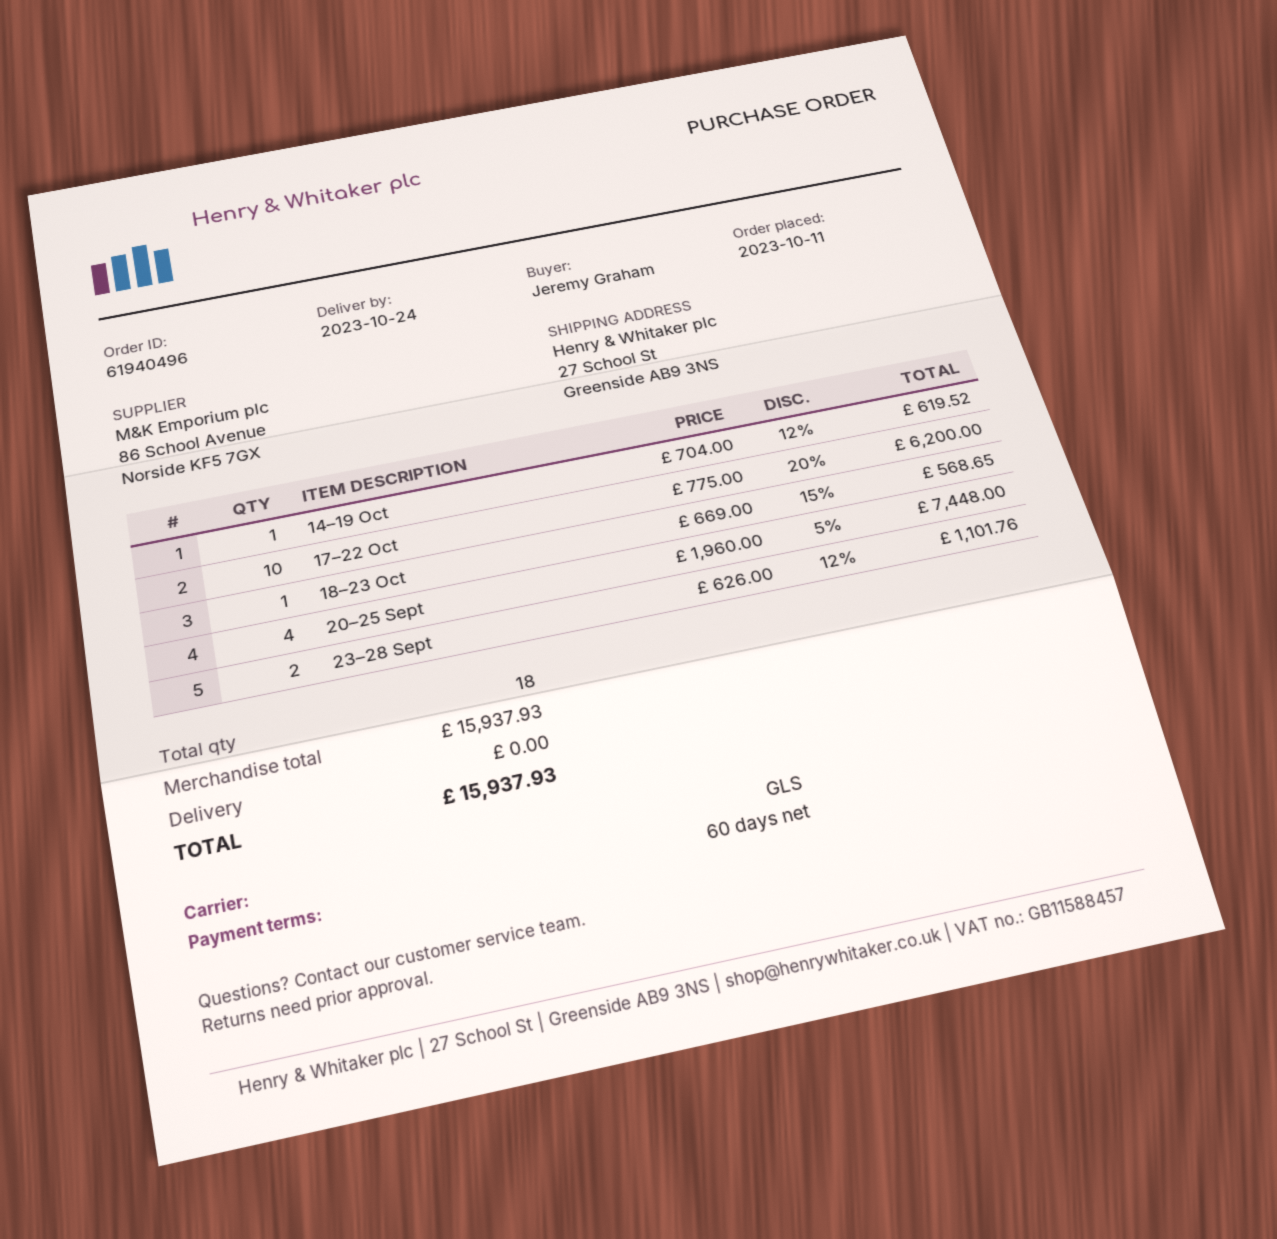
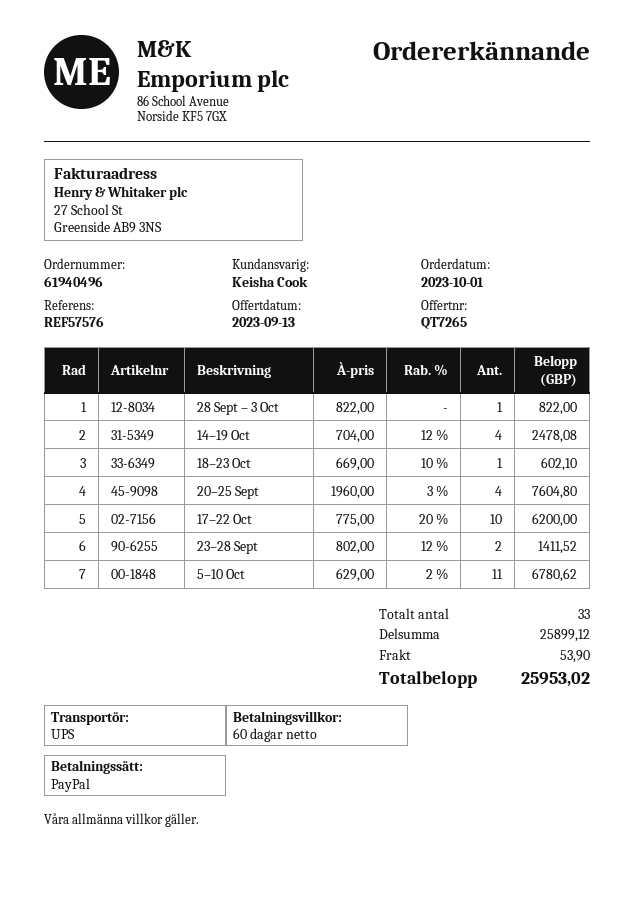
order date: 2023-10-11 -> 2023-10-01
shipping method: GLS -> UPS
14–19 Oct: 1 x 704.00 - 12% = 619.52 -> 4 x 704.00 - 12% = 2478.08
18–23 Oct: 1 x 669.00 - 15% = 568.65 -> 1 x 669.00 - 10% = 602.10
20–25 Sept: 4 x 1960.00 - 5% = 7448.00 -> 4 x 1960.00 - 3% = 7604.80
23–28 Sept: 2 x 626.00 - 12% = 1101.76 -> 2 x 802.00 - 12% = 1411.52
28 Sept – 3 Oct: none -> 1 x 822.00 = 822.00
5–10 Oct: none -> 11 x 629.00 - 2% = 6780.62
total quantity: 18 -> 33
subtotal: 15937.93 -> 25899.12
shipping: 0.00 -> 53.90
total: 15937.93 -> 25953.02

